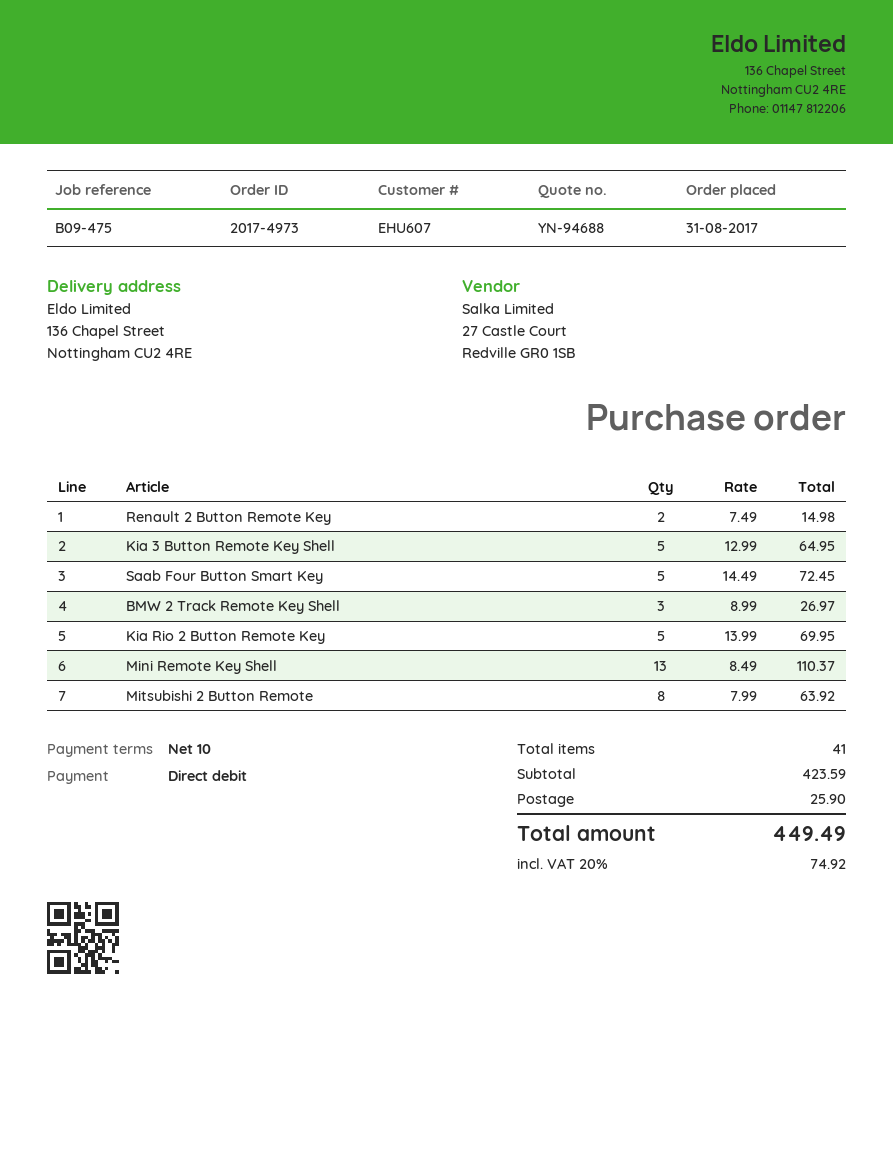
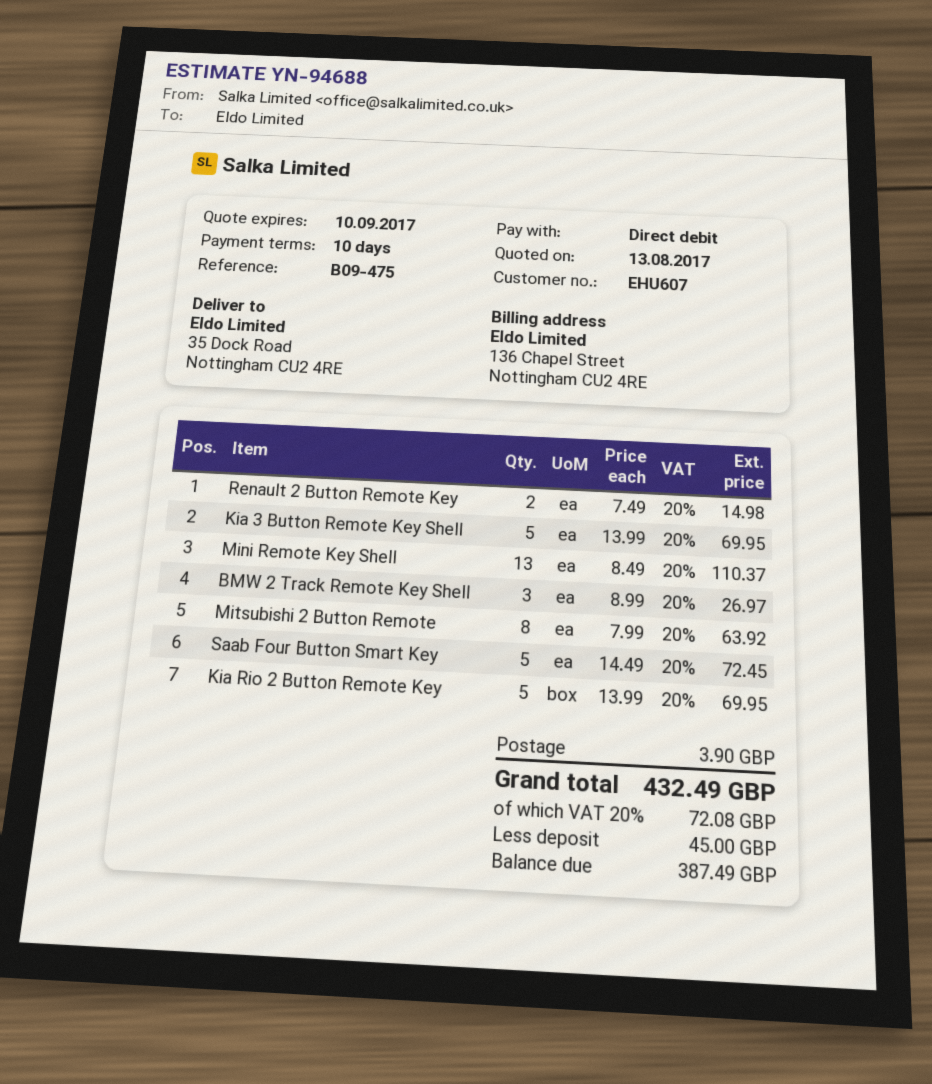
ship to: 136 Chapel Street, Nottingham CU2 4RE -> 35 Dock Road, Nottingham CU2 4RE
Kia 3 Button Remote Key Shell: 5 x 12.99 = 64.95 -> 5 x 13.99 = 69.95
shipping: 25.90 -> 3.90
tax: 20% = 74.92 -> 20% = 72.08
total: 449.49 -> 432.49

